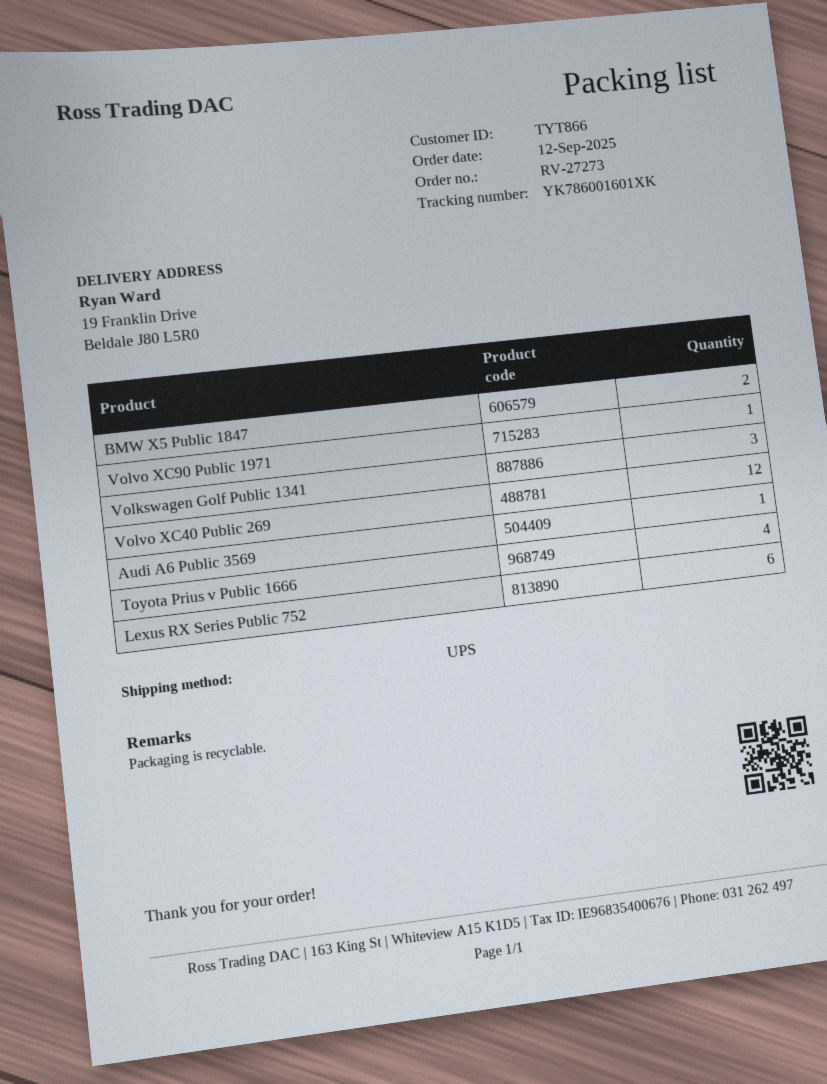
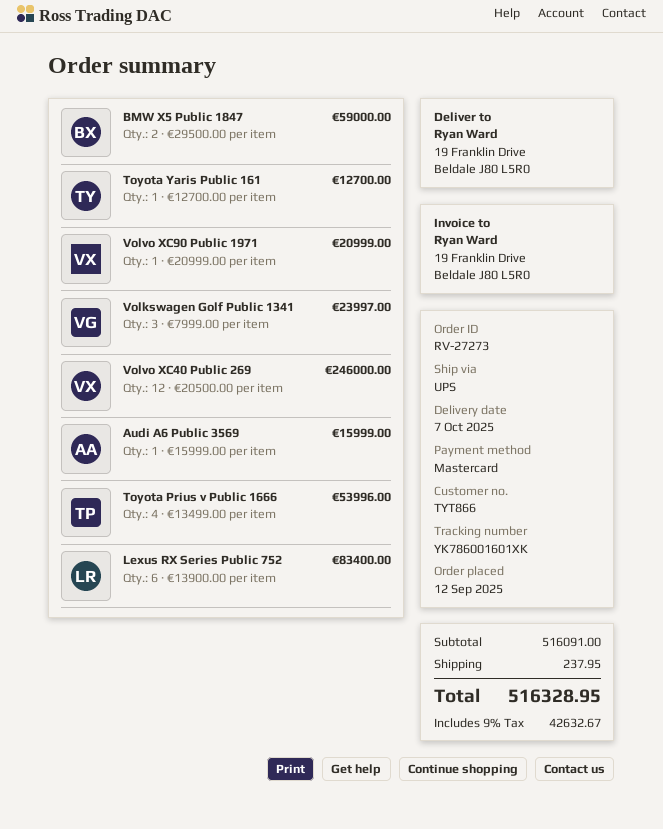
Toyota Yaris Public 161: none -> 1

